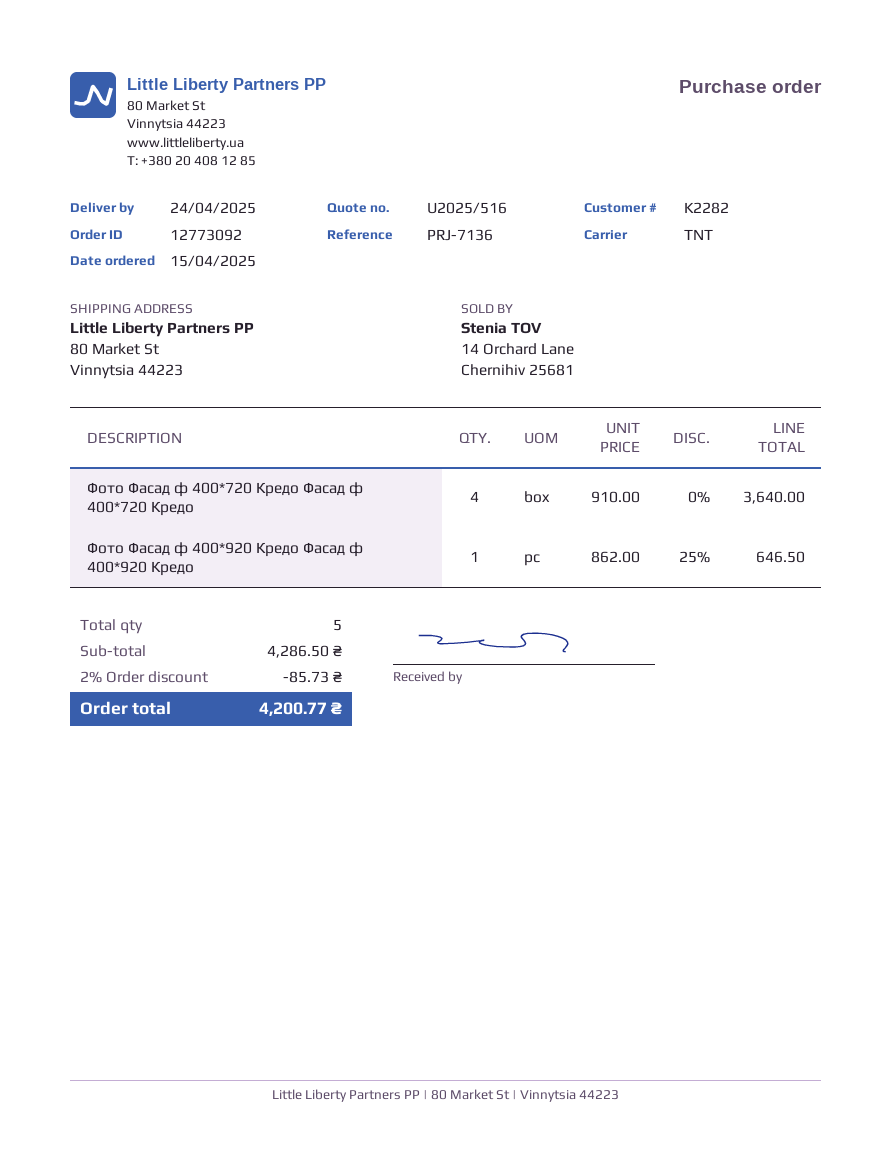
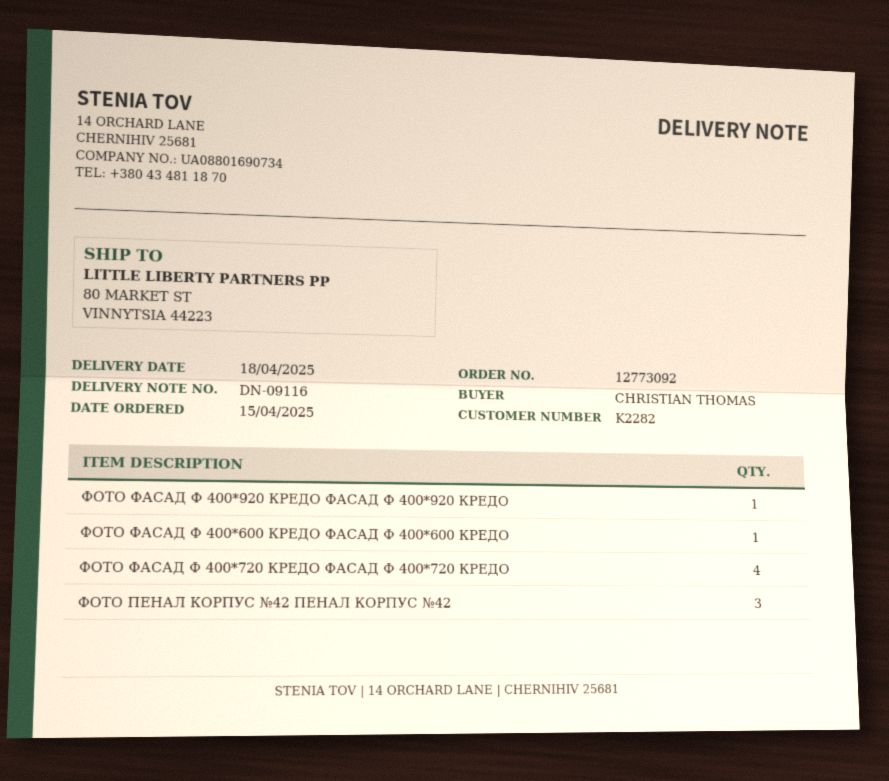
delivery date: 2025-04-24 -> 2025-04-18
ФОТО ФАСАД Ф 400*600 КРЕДО ФАСАД Ф 400*600 КРЕДО: none -> 1
ФОТО ПЕНАЛ КОРПУС №42 ПЕНАЛ КОРПУС №42: none -> 3

